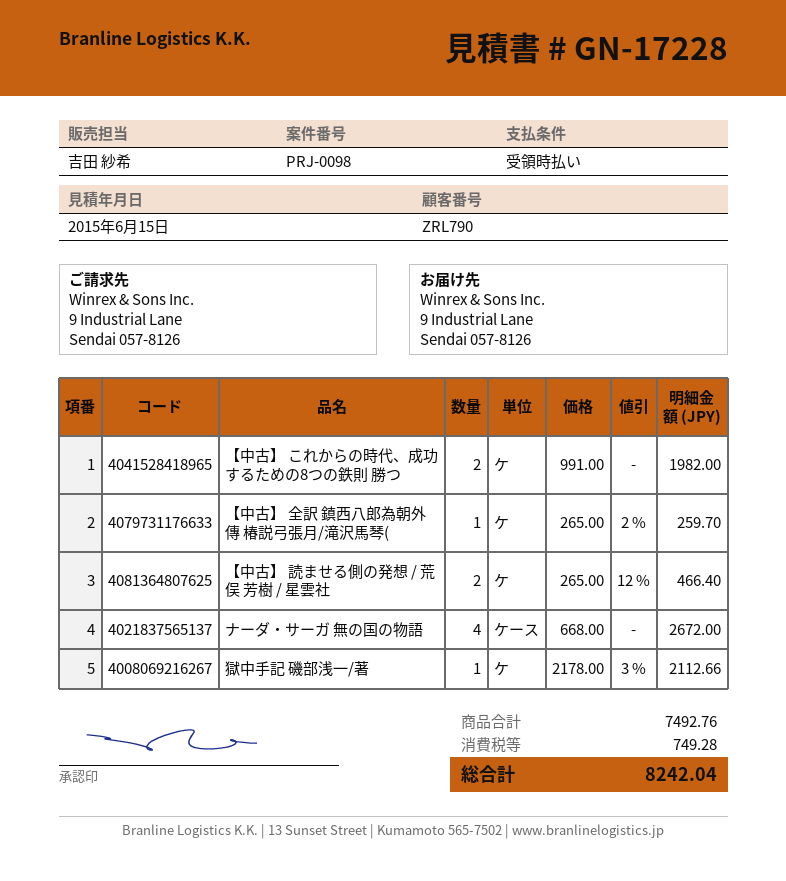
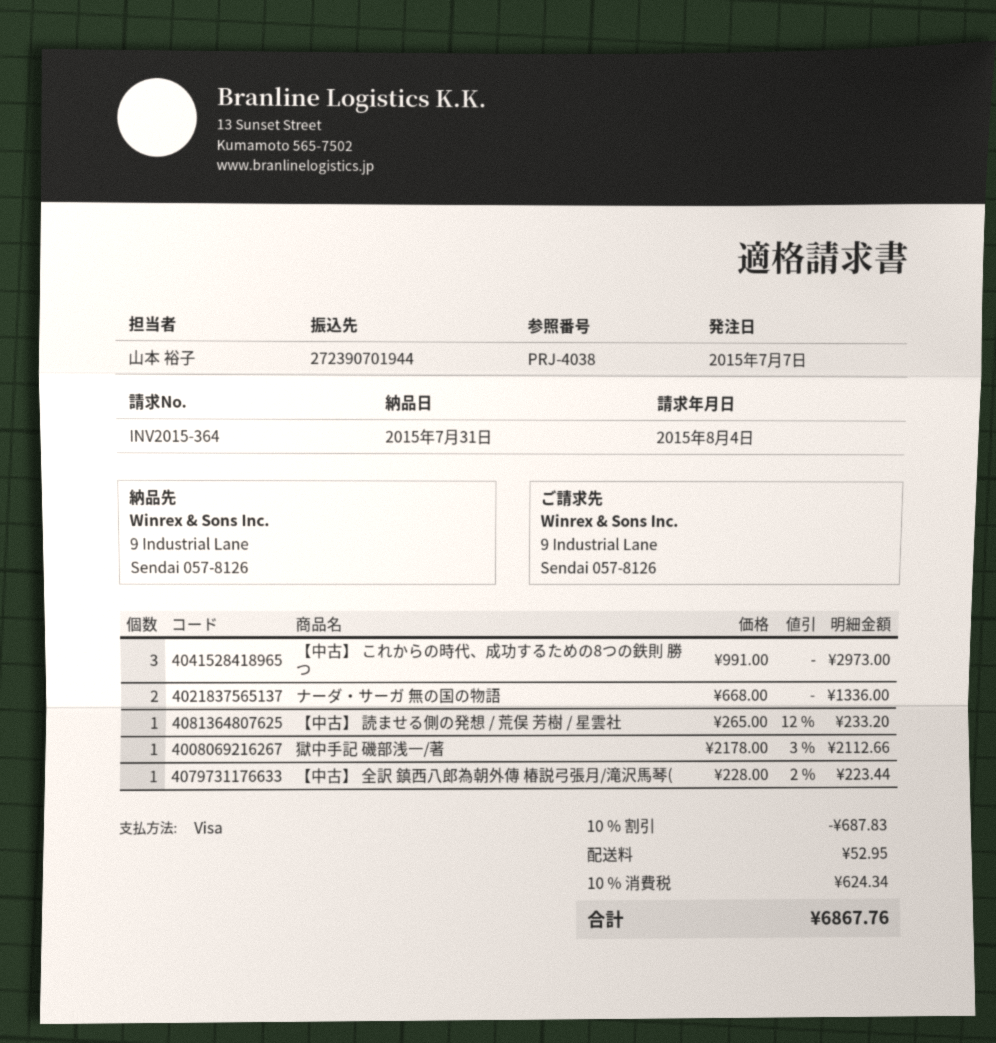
reference: PRJ-0098 -> PRJ-4038
sales rep: 吉田 紗希 -> 山本 裕子
【中古】 これからの時代、成功するための8つの鉄則 勝つ: 2 x 991.00 = 1982.00 -> 3 x 991.00 = 2973.00
【中古】 全訳 鎮西八郎為朝外傳 椿説弓張月/滝沢馬琴(: 1 x 265.00 - 2% = 259.70 -> 1 x 228.00 - 2% = 223.44
【中古】 読ませる側の発想 / 荒俣 芳樹 / 星雲社: 2 x 265.00 - 12% = 466.40 -> 1 x 265.00 - 12% = 233.20
ナーダ・サーガ 無の国の物語: 4 x 668.00 = 2672.00 -> 2 x 668.00 = 1336.00
discount: none -> 10% = 687.83
shipping: none -> 52.95
tax: 749.28 -> 624.34
total: 8242.04 -> 6867.76

